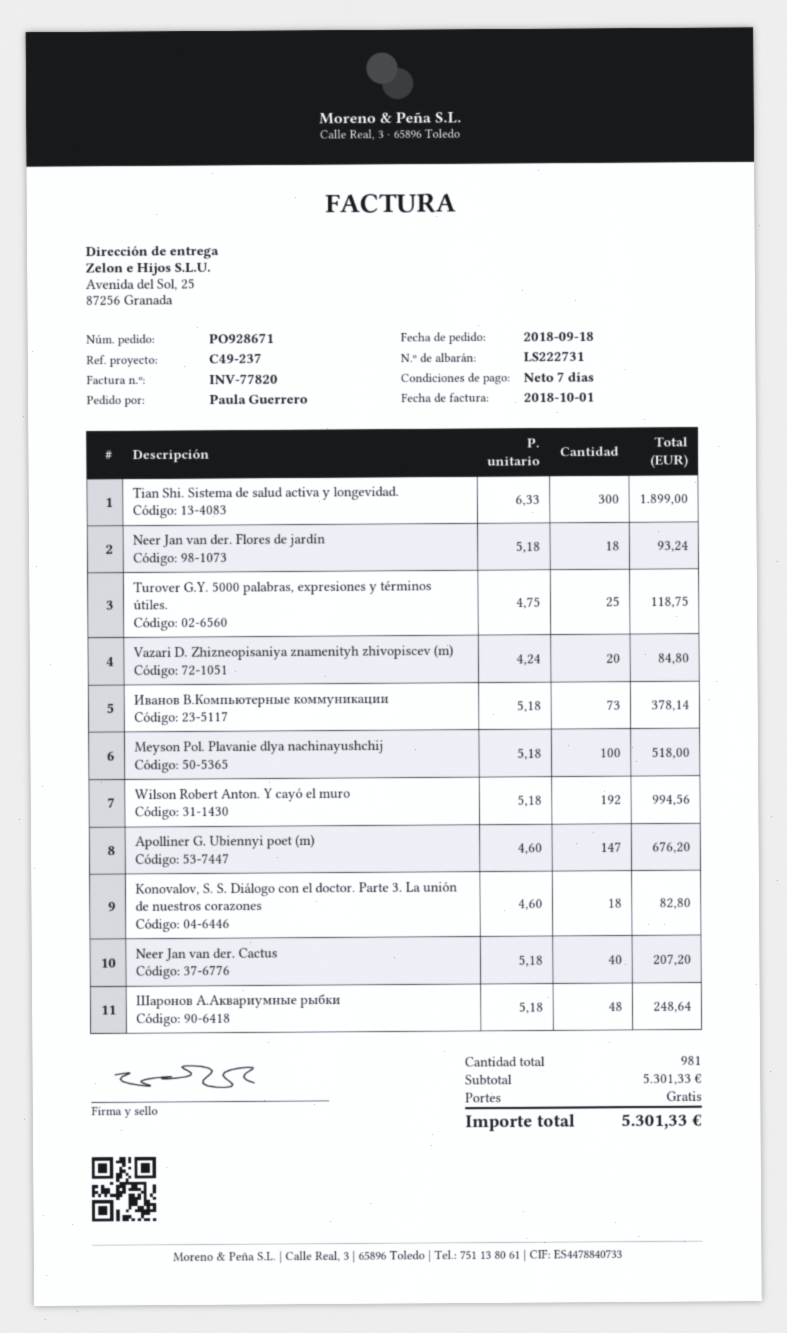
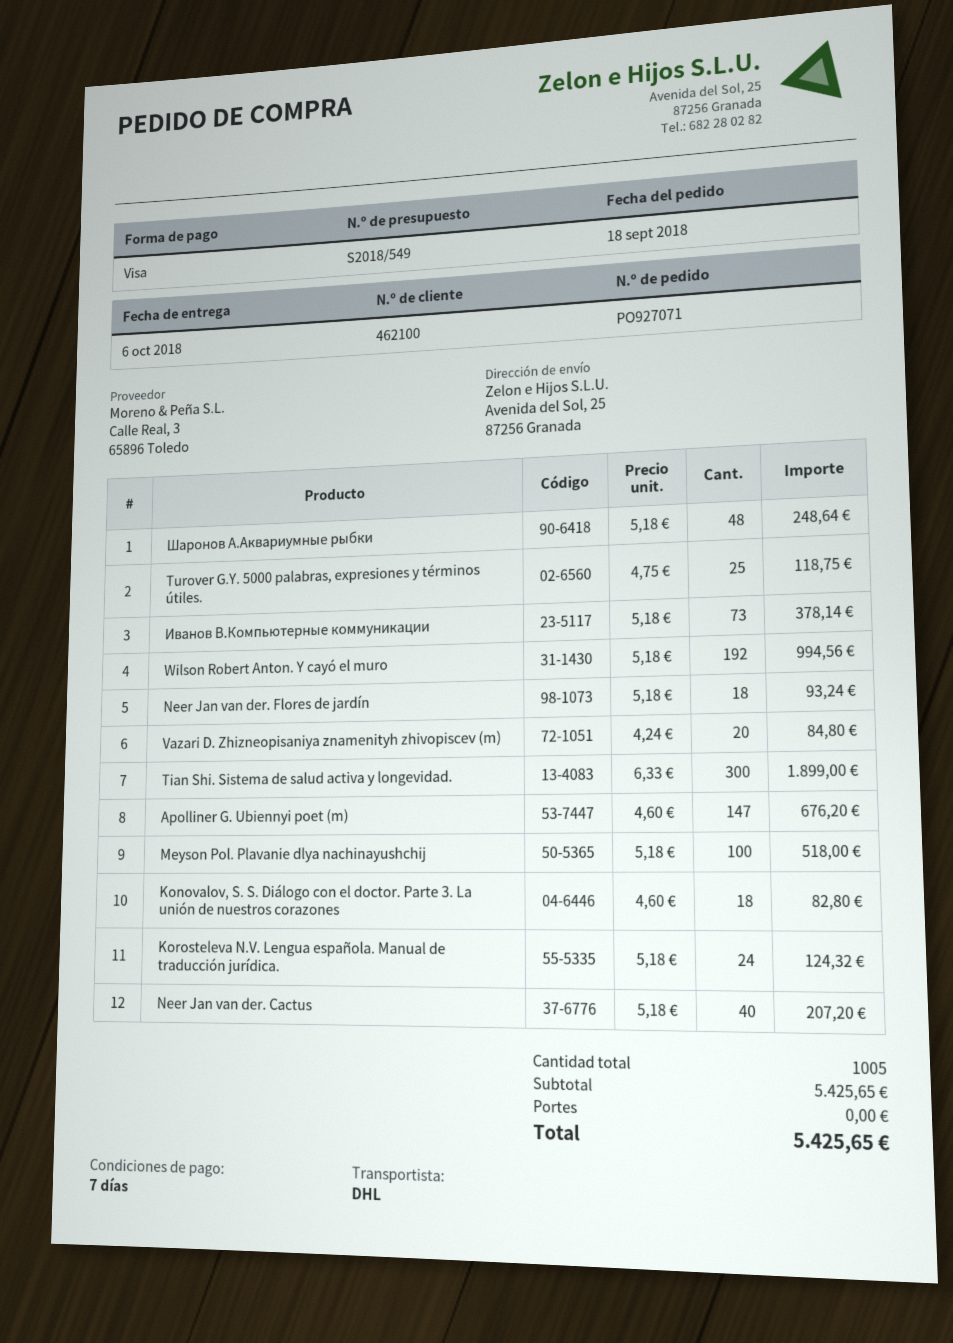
order number: PO928671 -> PO927071
Korosteleva N.V. Lengua española. Manual de traducción jurídica.: none -> 24 x 5.18 = 124.32
total quantity: 981 -> 1005
subtotal: 5301.33 -> 5425.65
total: 5301.33 -> 5425.65

